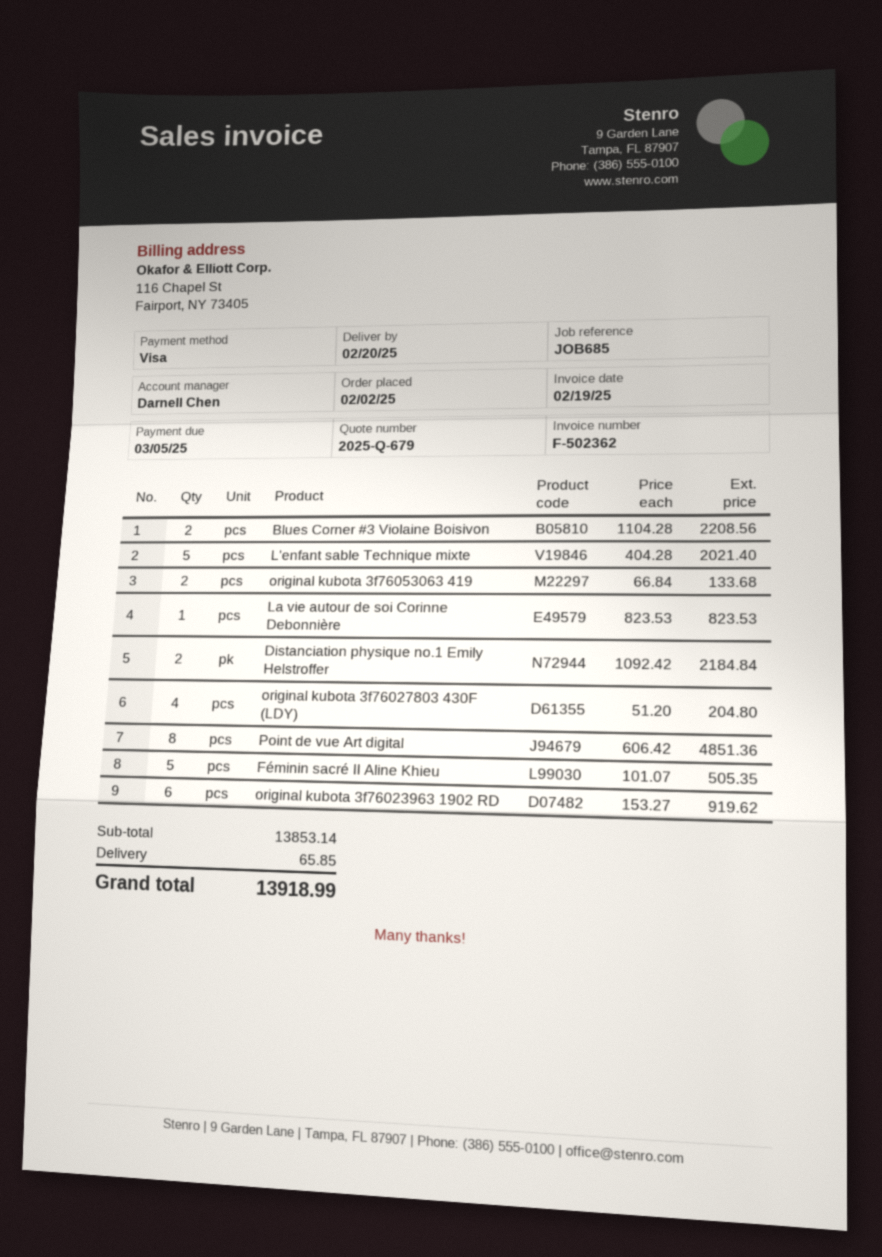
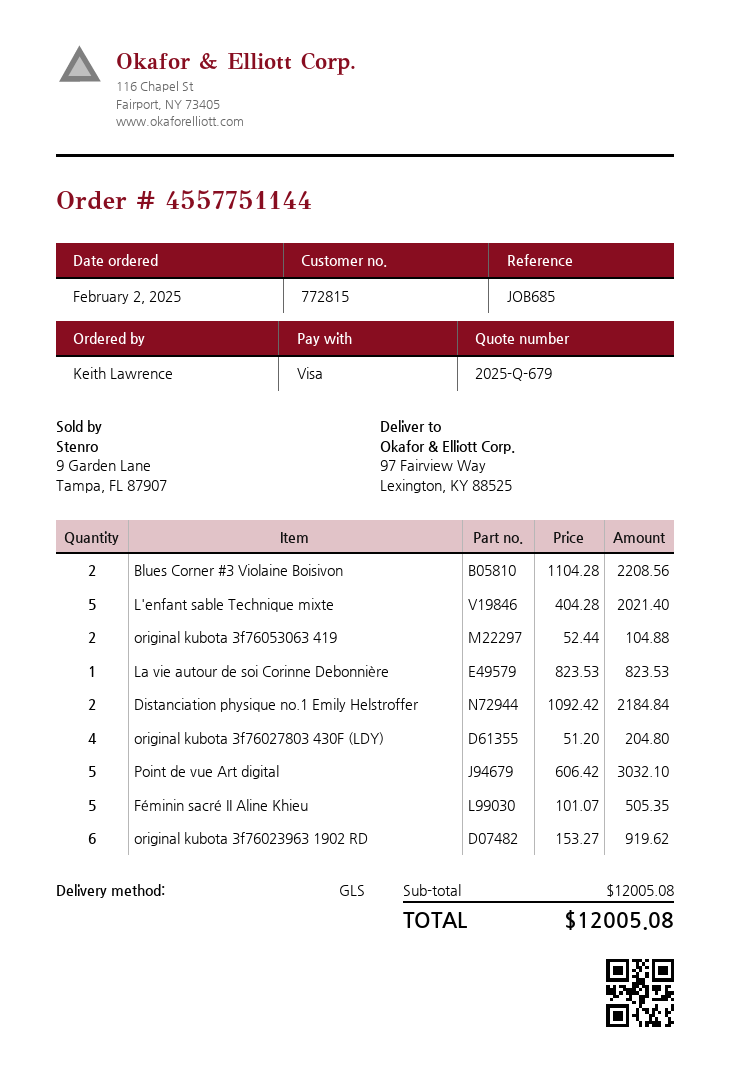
original kubota 3f76053063 419: 2 x 66.84 = 133.68 -> 2 x 52.44 = 104.88
Point de vue Art digital: 8 x 606.42 = 4851.36 -> 5 x 606.42 = 3032.10
subtotal: 13853.14 -> 12005.08
shipping: 65.85 -> none
total: 13918.99 -> 12005.08

